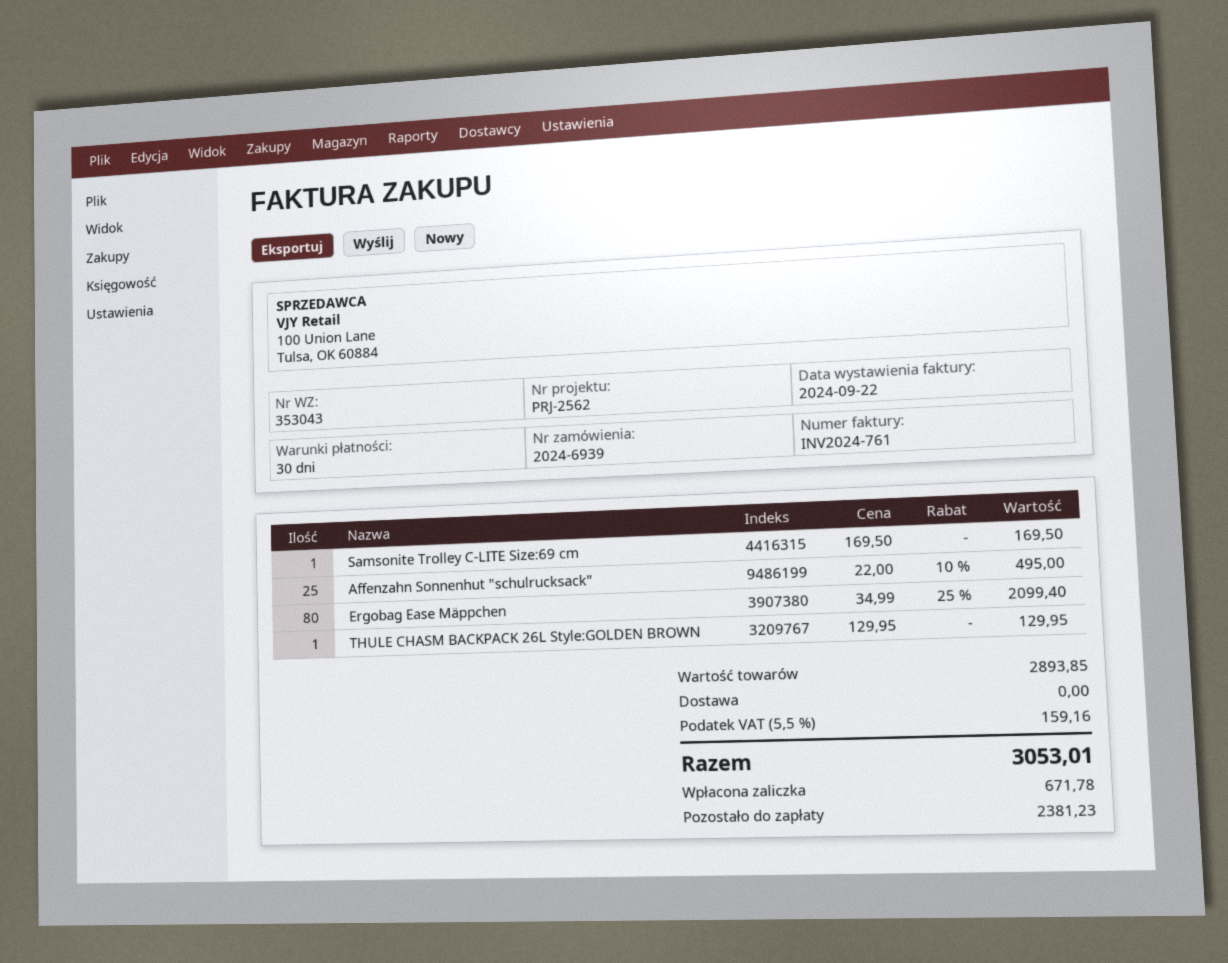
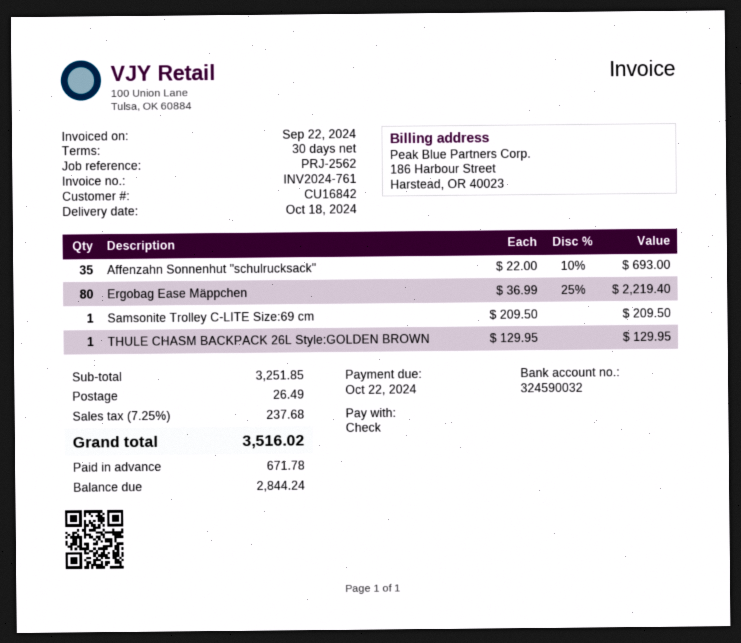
Samsonite Trolley C-LITE Size:69 cm: 1 x 169.50 = 169.50 -> 1 x 209.50 = 209.50
Affenzahn Sonnenhut "schulrucksack": 25 x 22.00 - 10% = 495.00 -> 35 x 22.00 - 10% = 693.00
Ergobag Ease Mäppchen: 80 x 34.99 - 25% = 2099.40 -> 80 x 36.99 - 25% = 2219.40
subtotal: 2893.85 -> 3251.85
shipping: 0.00 -> 26.49
tax: 5.5% = 159.16 -> 7.25% = 237.68
total: 3053.01 -> 3516.02
balance: 2381.23 -> 2844.24

